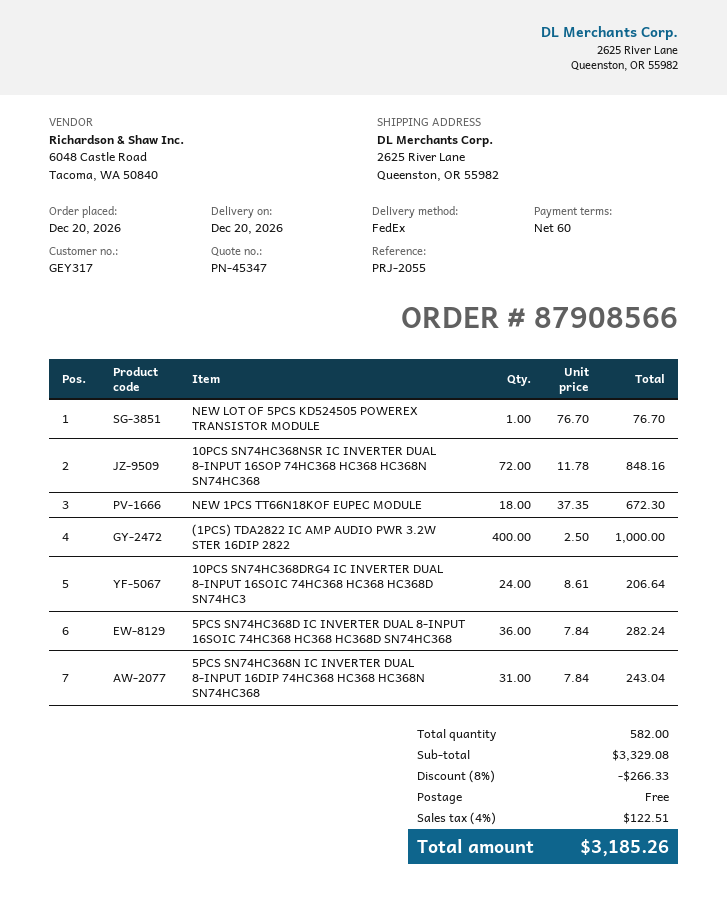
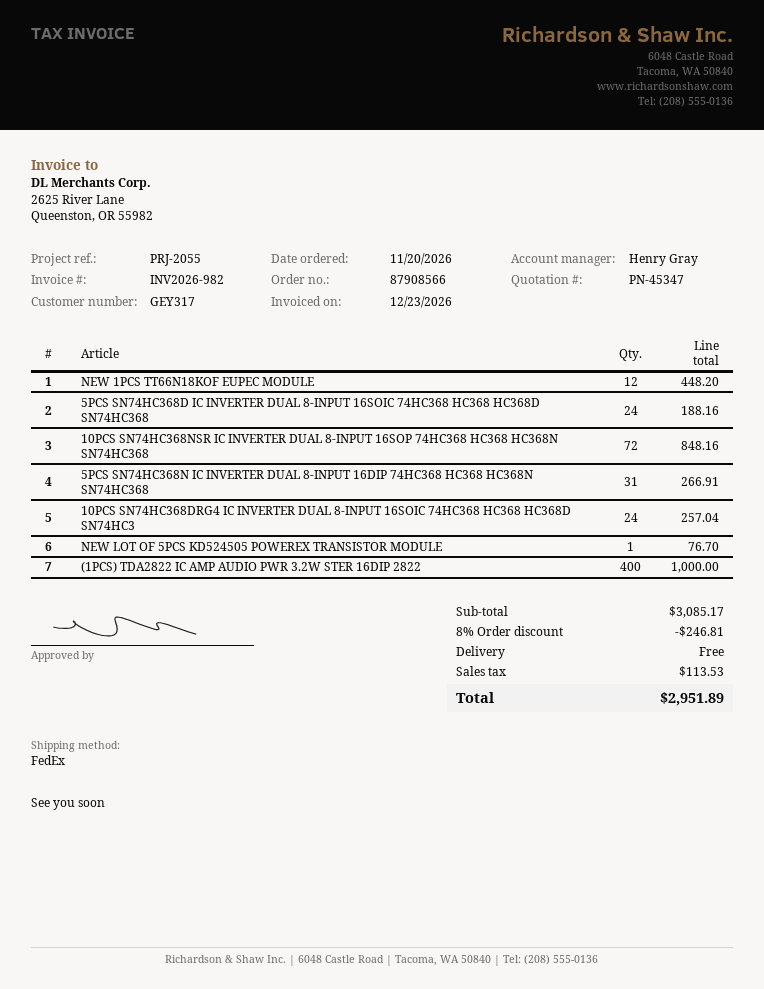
order date: 2026-12-20 -> 2026-11-20
NEW 1PCS TT66N18KOF EUPEC MODULE: 18 for 672.30 -> 12 for 448.20
10PCS SN74HC368DRG4 IC INVERTER DUAL 8-INPUT 16SOIC 74HC368 HC368 HC368D SN74HC3: 24 for 206.64 -> 24 for 257.04
5PCS SN74HC368D IC INVERTER DUAL 8-INPUT 16SOIC 74HC368 HC368 HC368D SN74HC368: 36 for 282.24 -> 24 for 188.16
5PCS SN74HC368N IC INVERTER DUAL 8-INPUT 16DIP 74HC368 HC368 HC368N SN74HC368: 31 for 243.04 -> 31 for 266.91
subtotal: 3329.08 -> 3085.17
discount: 8% = 266.33 -> 8% = 246.81
tax: 122.51 -> 113.53
total: 3185.26 -> 2951.89

